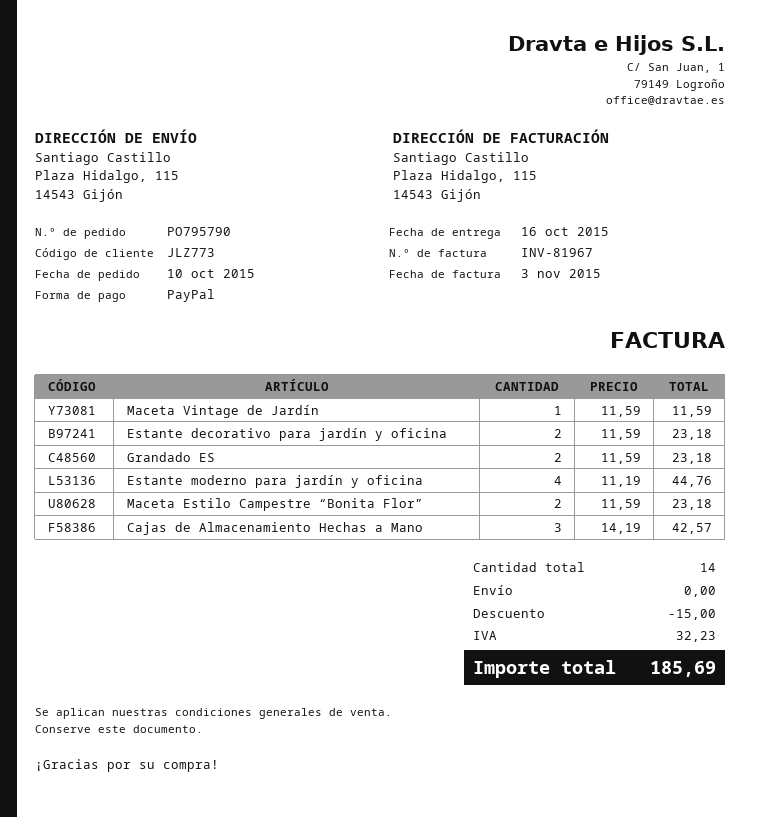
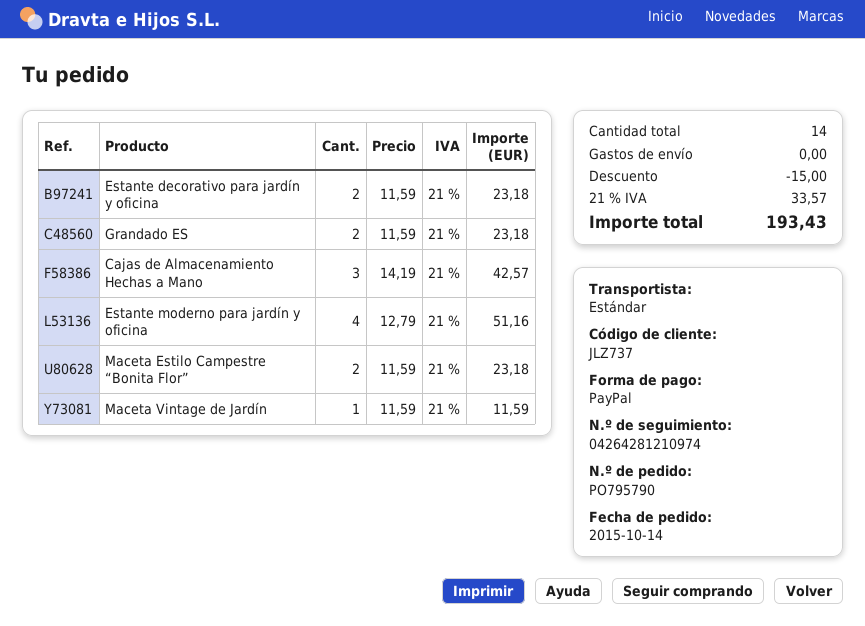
order date: 2015-10-10 -> 2015-10-14
customer number: JLZ773 -> JLZ737
Estante moderno para jardín y oficina: 4 x 11.19 = 44.76 -> 4 x 12.79 = 51.16
tax: 32.23 -> 33.57
total: 185.69 -> 193.43

